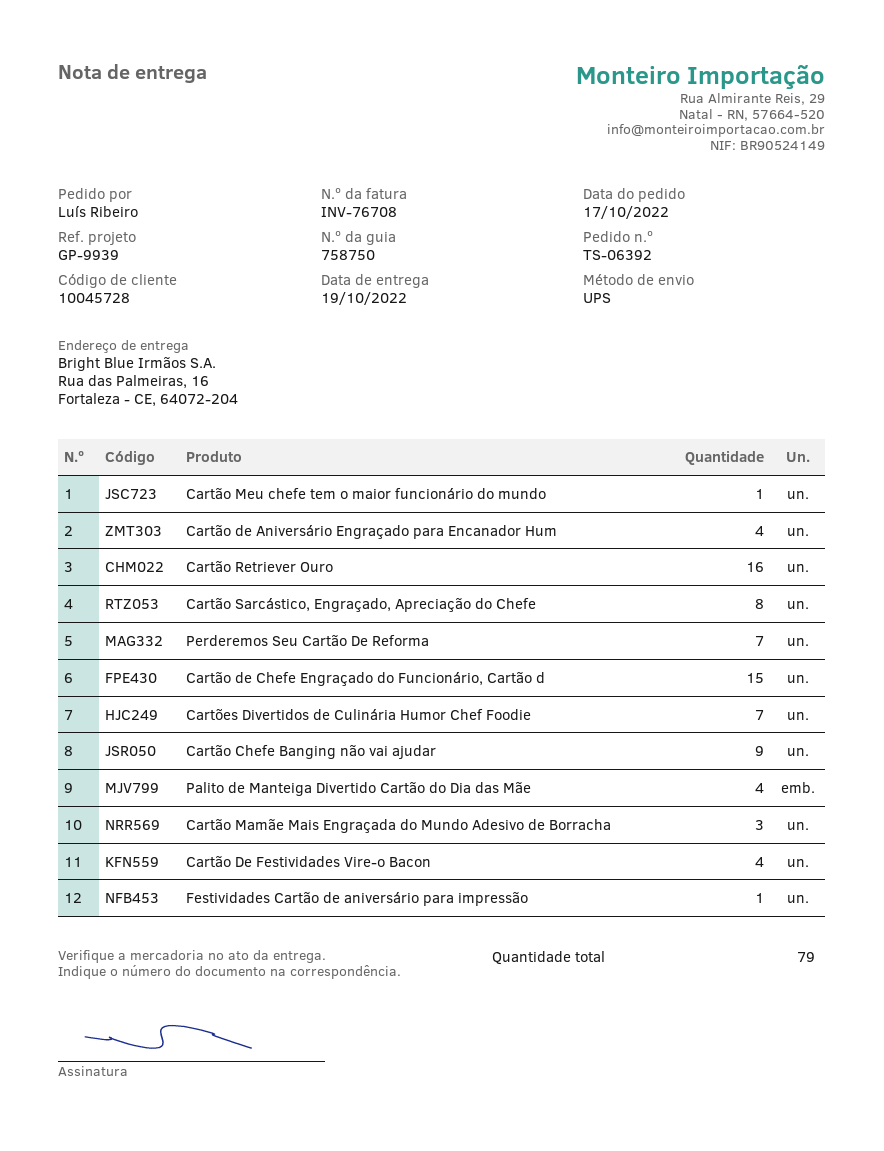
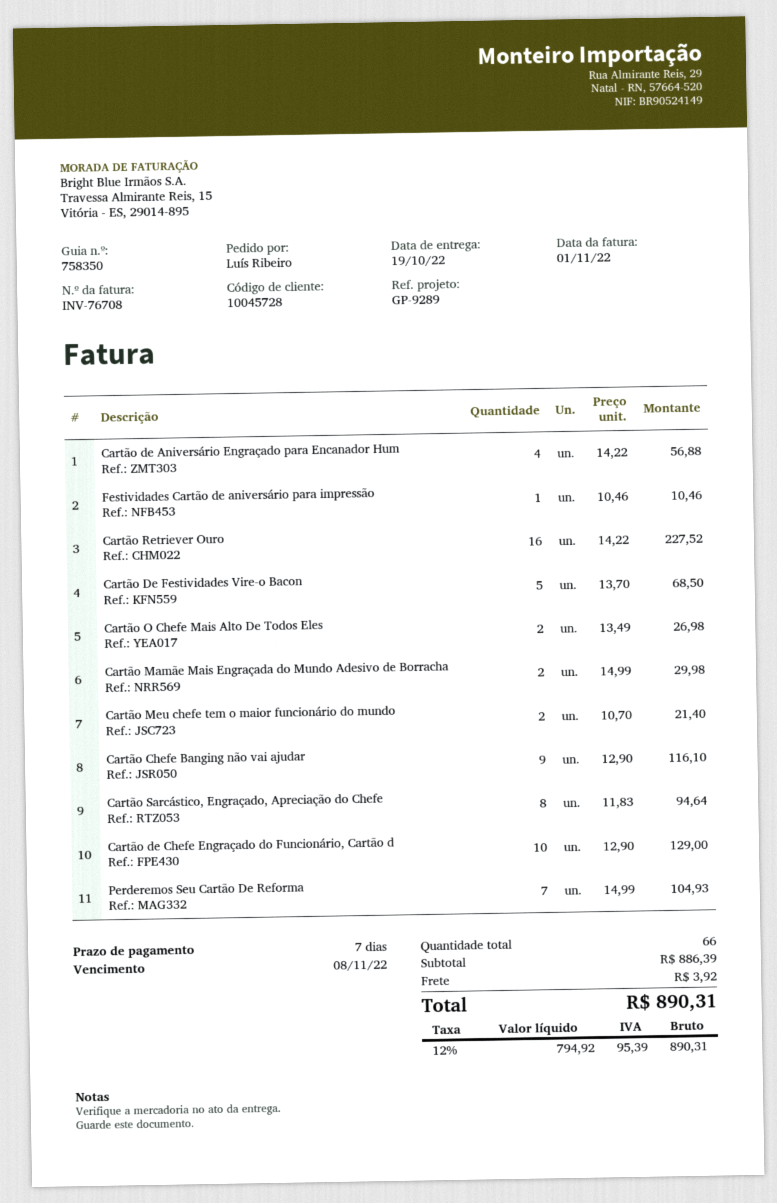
delivery note number: 758750 -> 758350
reference: GP-9939 -> GP-9289
Cartão Meu chefe tem o maior funcionário do mundo: 1 -> 2
Cartão de Chefe Engraçado do Funcionário, Cartão d: 15 -> 10
Cartões Divertidos de Culinária Humor Chef Foodie: 7 -> none
Palito de Manteiga Divertido Cartão do Dia das Mãe: 4 -> none
Cartão Mamãe Mais Engraçada do Mundo Adesivo de Borracha: 3 -> 2
Cartão De Festividades Vire-o Bacon: 4 -> 5
Cartão O Chefe Mais Alto De Todos Eles: none -> 2
total quantity: 79 -> 66

